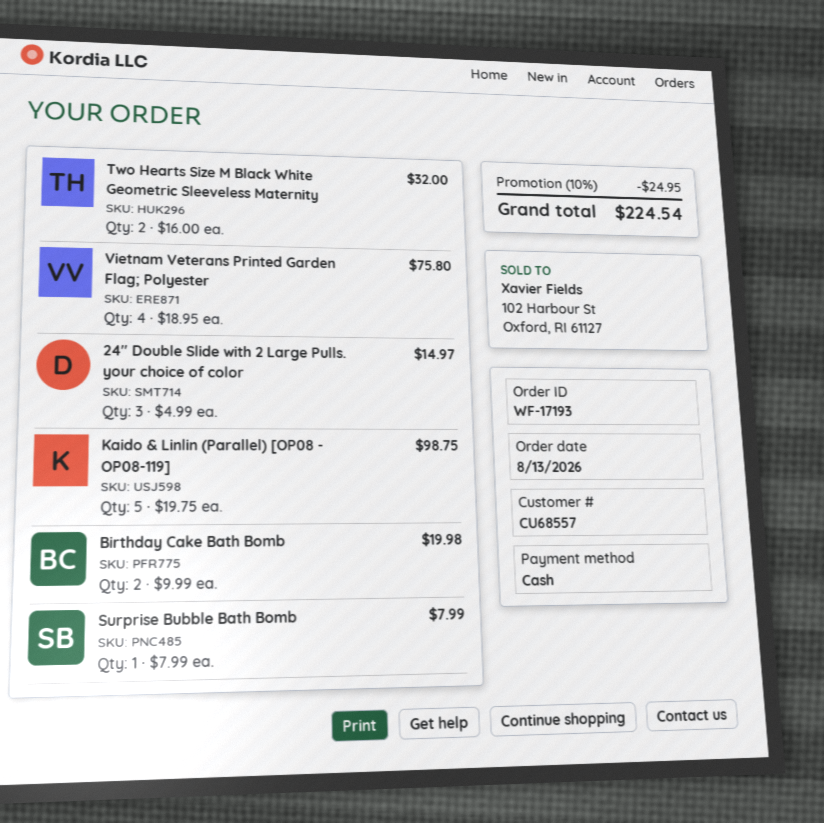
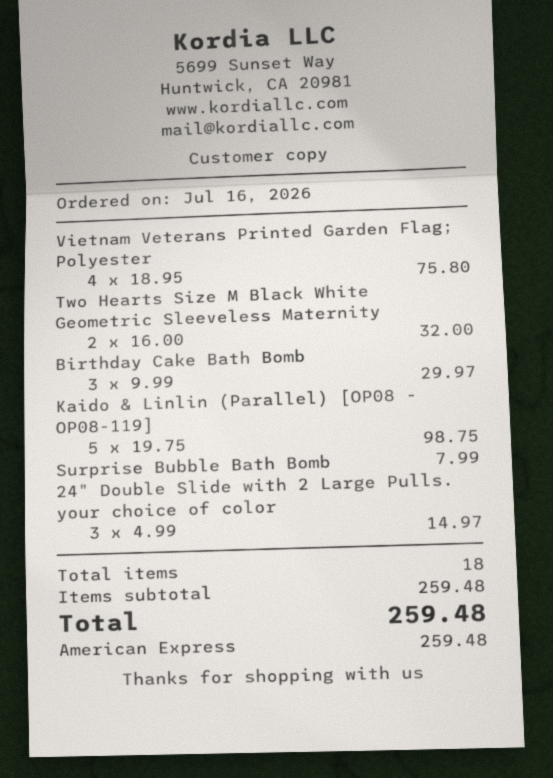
order date: 2026-08-13 -> 2026-07-16
payment method: cash -> American Express
Birthday Cake Bath Bomb: 2 x 9.99 = 19.98 -> 3 x 9.99 = 29.97
discount: 10% = 24.95 -> none
total: 224.54 -> 259.48

